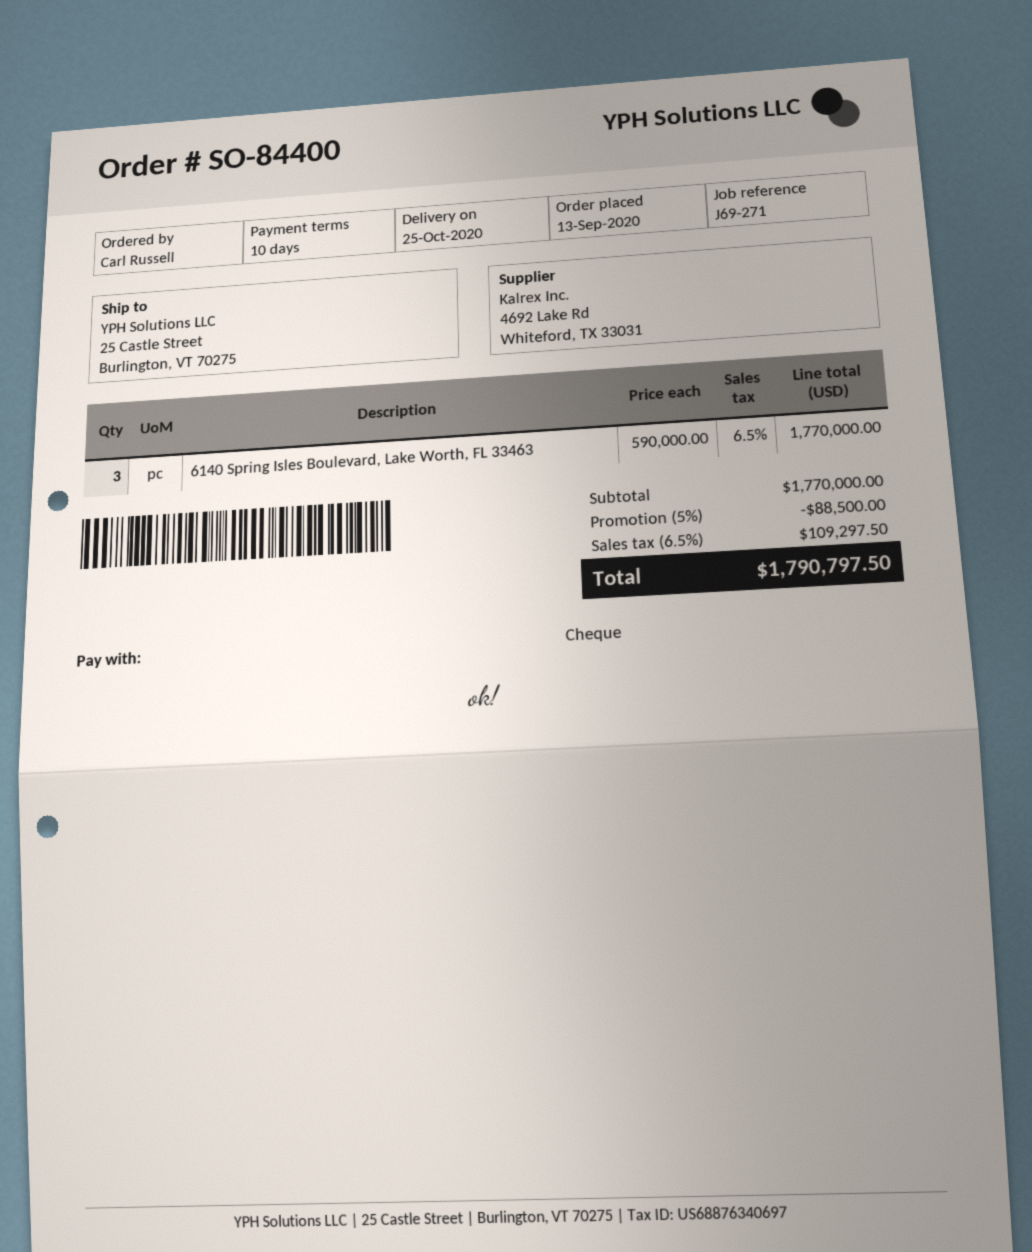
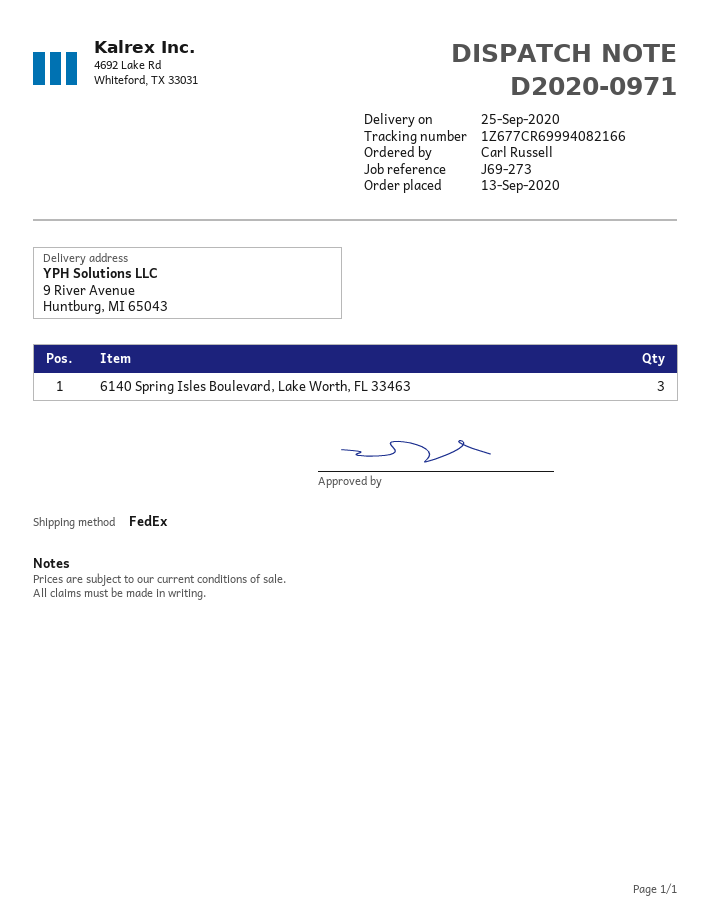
delivery date: 2020-10-25 -> 2020-09-25
reference: J69-271 -> J69-273
ship to: 25 Castle Street, Burlington, VT 70275 -> 9 River Avenue, Huntburg, MI 65043

